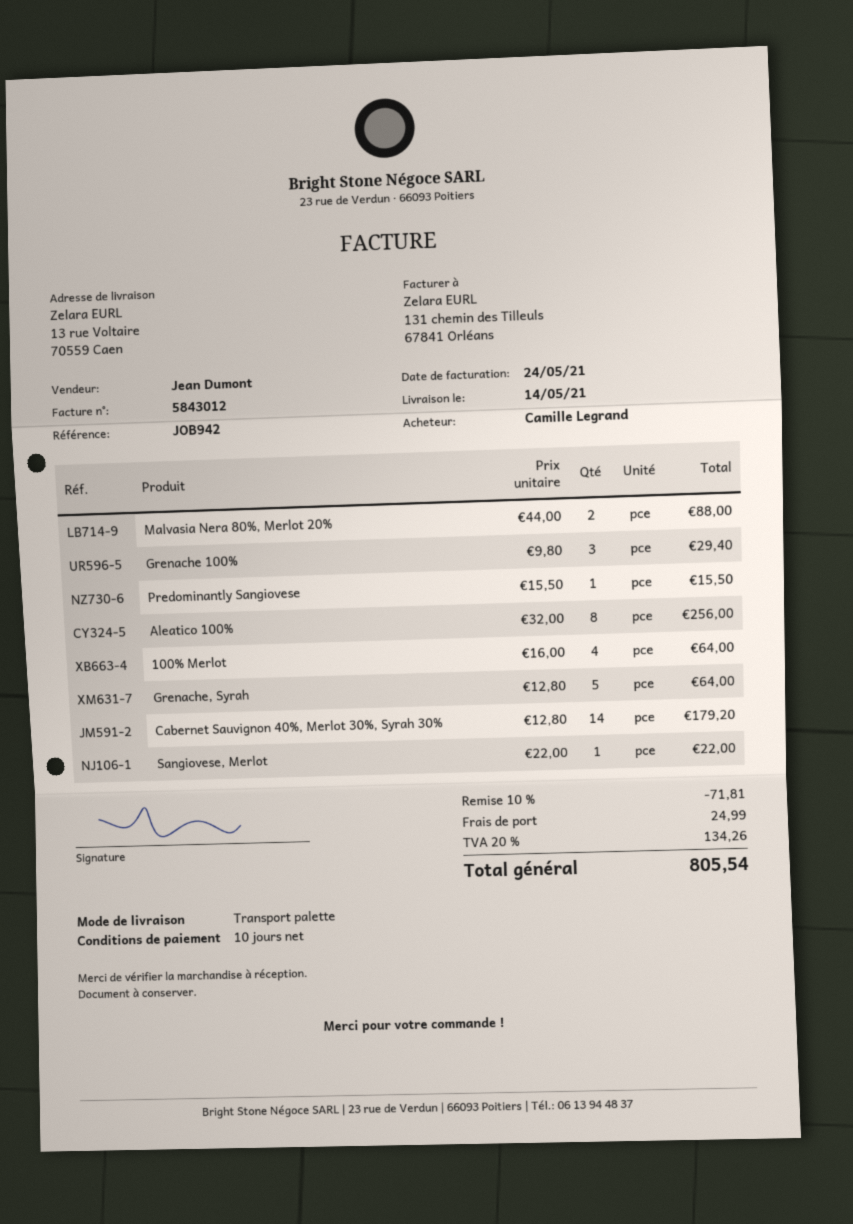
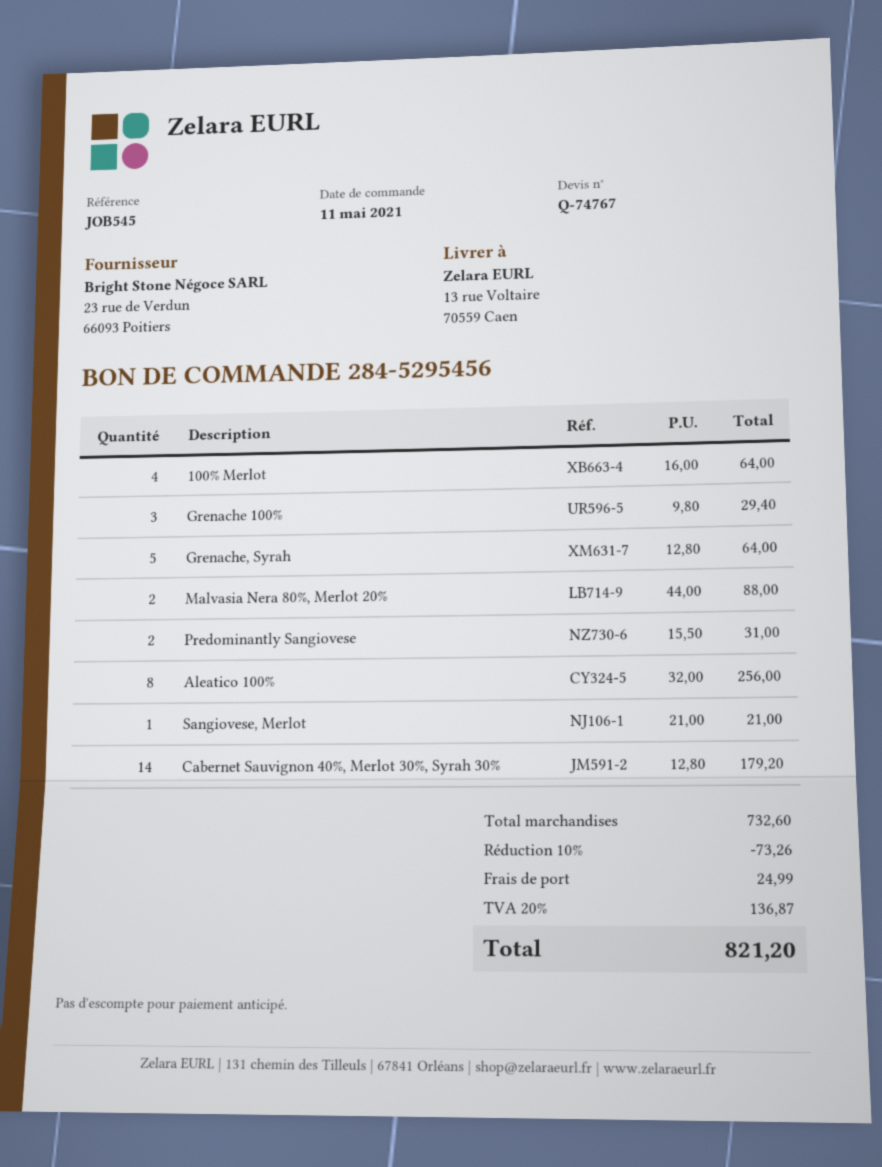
reference: JOB942 -> JOB545
Predominantly Sangiovese: 1 x 15.50 = 15.50 -> 2 x 15.50 = 31.00
Sangiovese, Merlot: 1 x 22.00 = 22.00 -> 1 x 21.00 = 21.00
discount: 10% = 71.81 -> 10% = 73.26
tax: 20% = 134.26 -> 20% = 136.87
total: 805.54 -> 821.20

